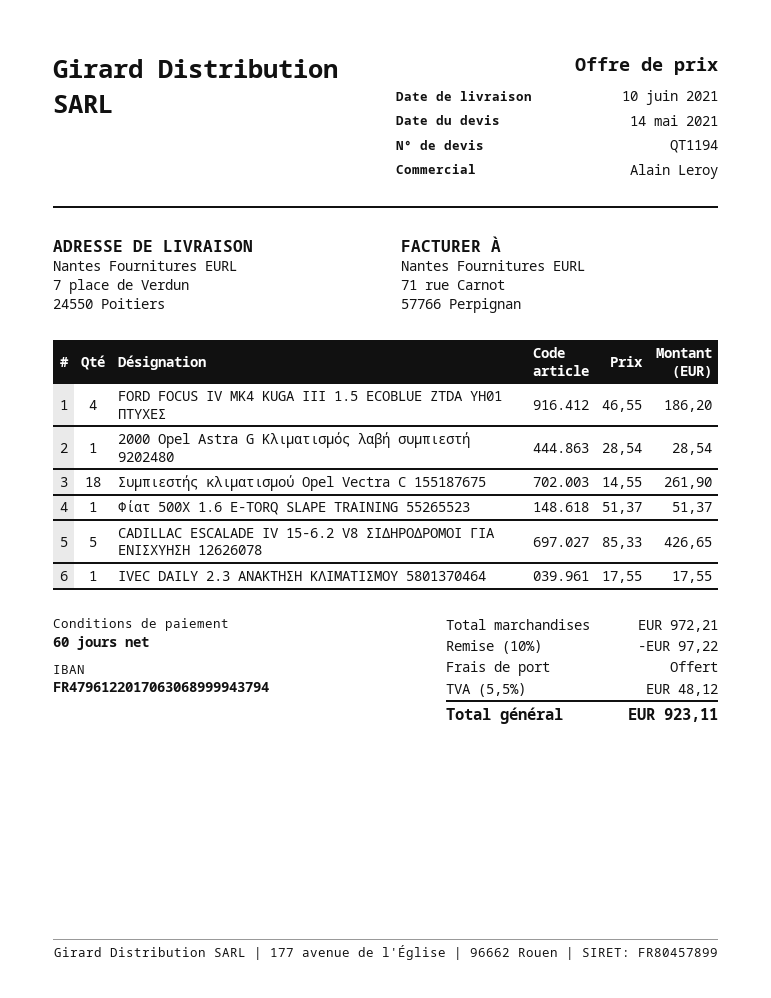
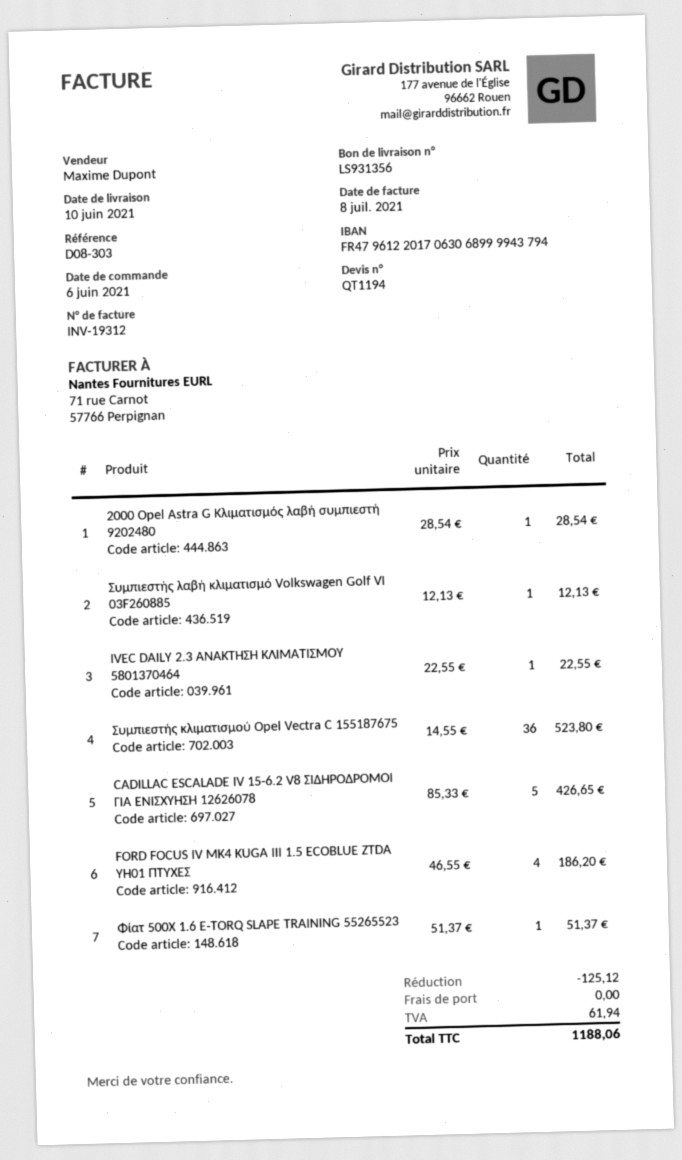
sales rep: Alain Leroy -> Maxime Dupont
Συμπιεστής κλιματισμού Opel Vectra C 155187675: 18 x 14.55 = 261.90 -> 36 x 14.55 = 523.80
IVEC DAILY 2.3 ΑΝΑΚΤΗΣΗ ΚΛΙΜΑΤΙΣΜΟΥ 5801370464: 1 x 17.55 = 17.55 -> 1 x 22.55 = 22.55
Συμπιεστής λαβή κλιματισμό Volkswagen Golf VI 03F260885: none -> 1 x 12.13 = 12.13
discount: 97.22 -> 125.12
tax: 48.12 -> 61.94
total: 923.11 -> 1188.06

